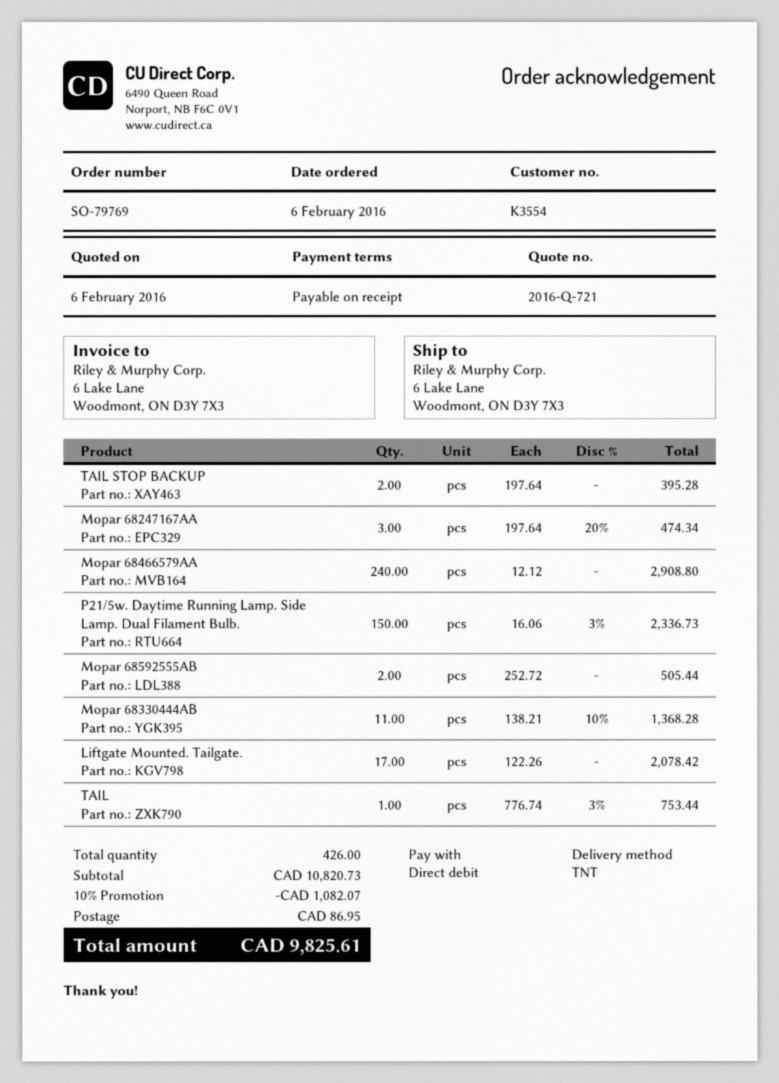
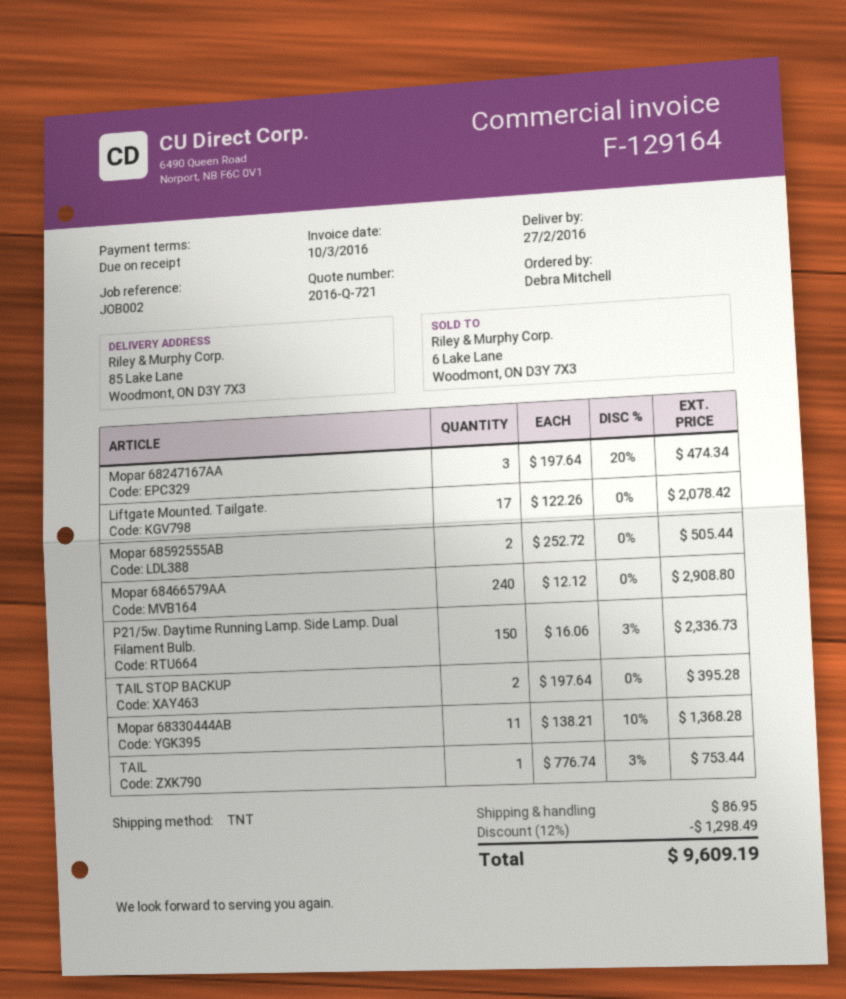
ship to: 6 Lake Lane, Woodmont, ON D3Y 7X3 -> 85 Lake Lane, Woodmont, ON D3Y 7X3
discount: 10% = 1082.07 -> 12% = 1298.49
total: 9825.61 -> 9609.19

